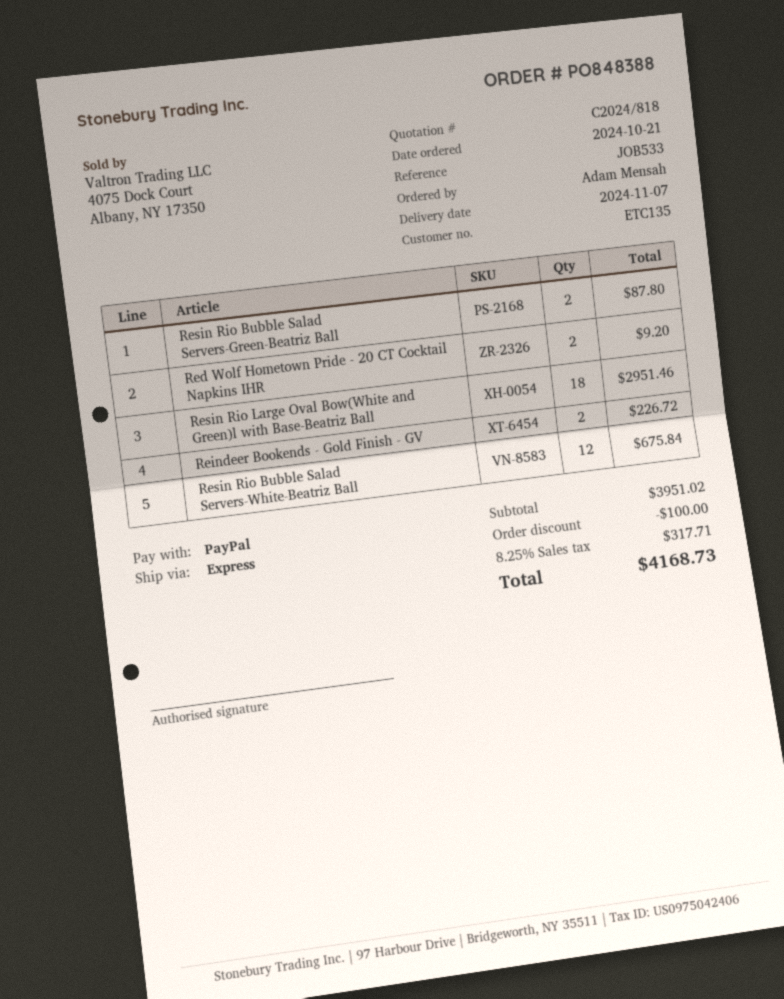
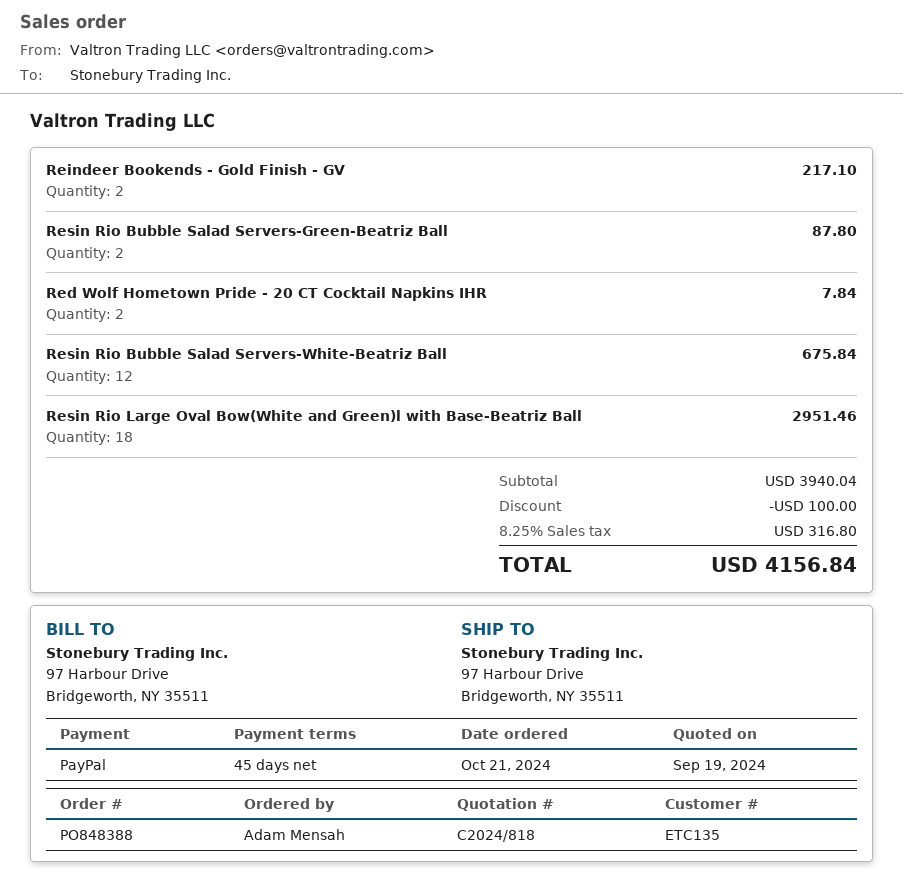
Red Wolf Hometown Pride - 20 CT Cocktail Napkins IHR: 2 for 9.20 -> 2 for 7.84
Reindeer Bookends - Gold Finish - GV: 2 for 226.72 -> 2 for 217.10
subtotal: 3951.02 -> 3940.04
tax: 8.25% = 317.71 -> 8.25% = 316.80
total: 4168.73 -> 4156.84

